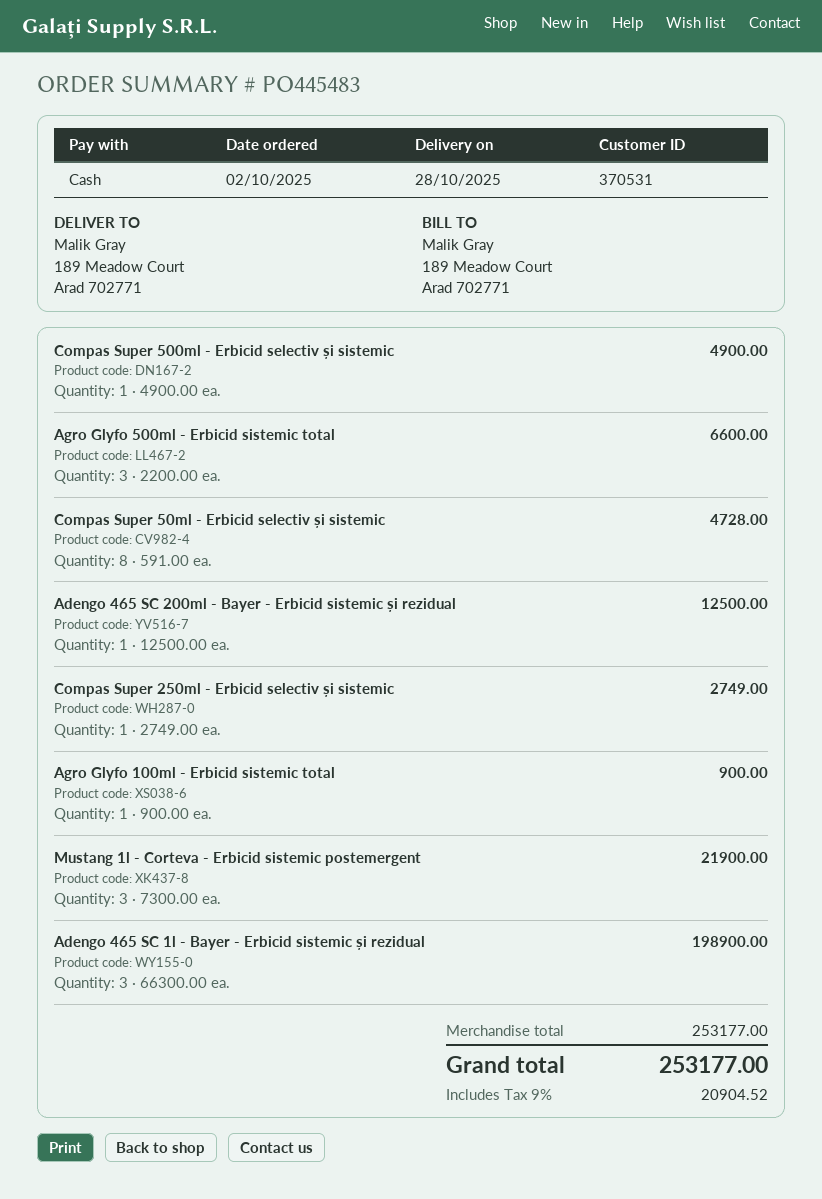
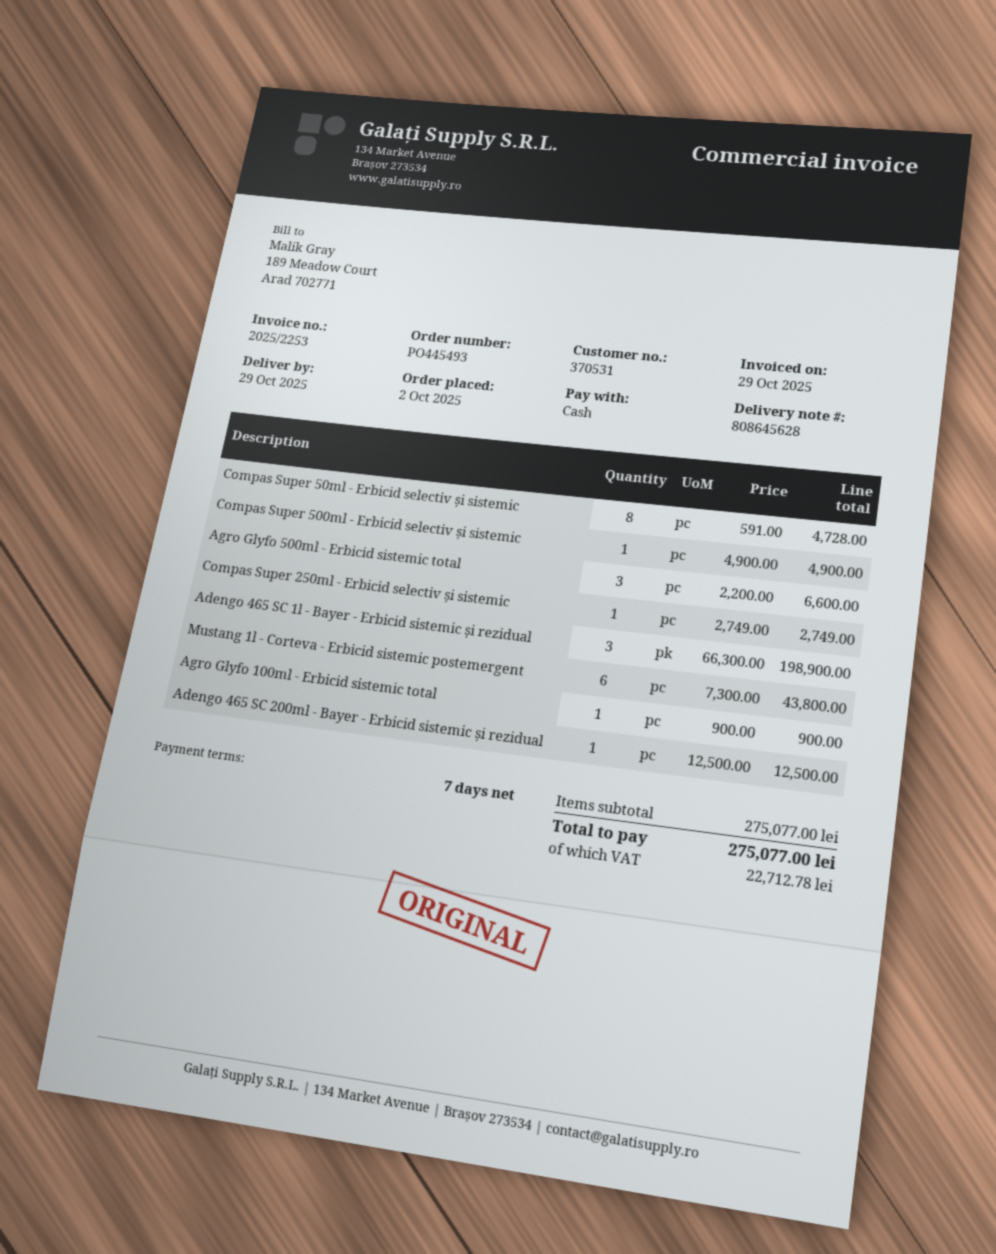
order number: PO445483 -> PO445493
delivery date: 2025-10-28 -> 2025-10-29
Mustang 1l - Corteva - Erbicid sistemic postemergent: 3 x 7300.00 = 21900.00 -> 6 x 7300.00 = 43800.00
subtotal: 253177.00 -> 275077.00
tax: 20904.52 -> 22712.78
total: 253177.00 -> 275077.00

